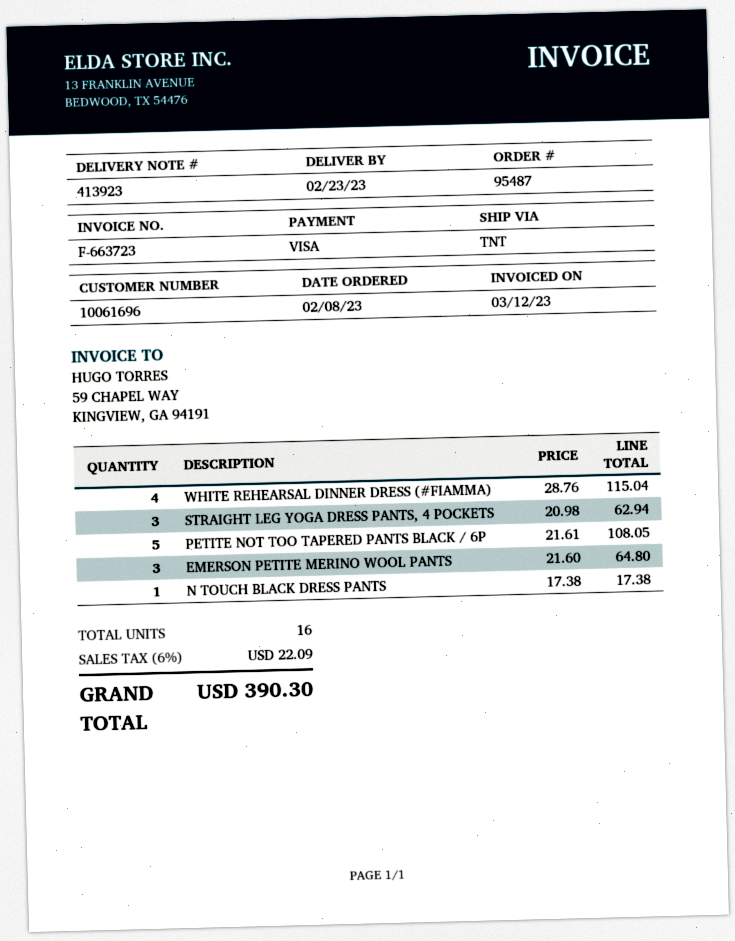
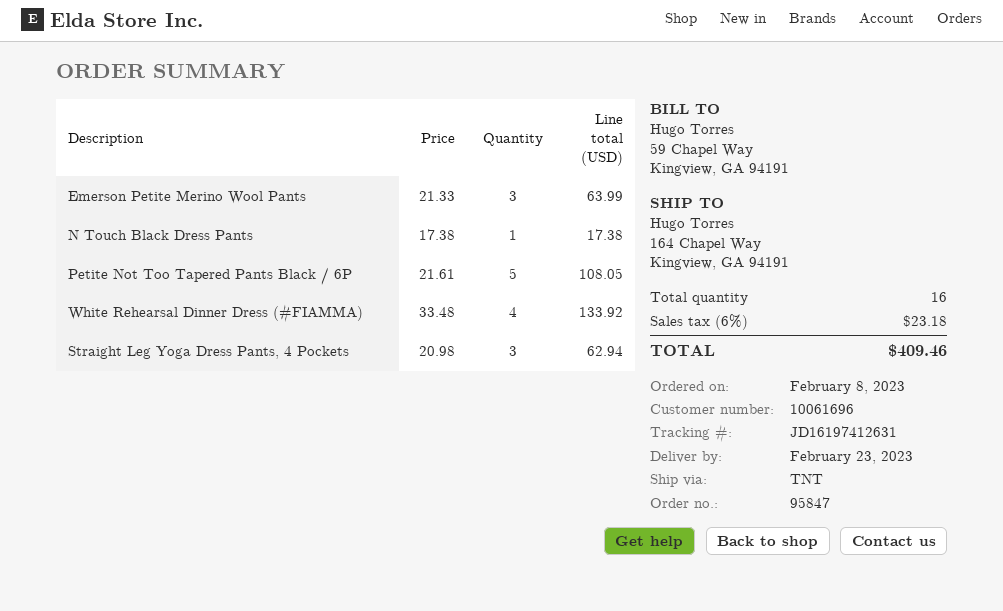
order number: 95487 -> 95847
WHITE REHEARSAL DINNER DRESS (#FIAMMA): 4 x 28.76 = 115.04 -> 4 x 33.48 = 133.92
EMERSON PETITE MERINO WOOL PANTS: 3 x 21.60 = 64.80 -> 3 x 21.33 = 63.99
tax: 6% = 22.09 -> 6% = 23.18
total: 390.30 -> 409.46

